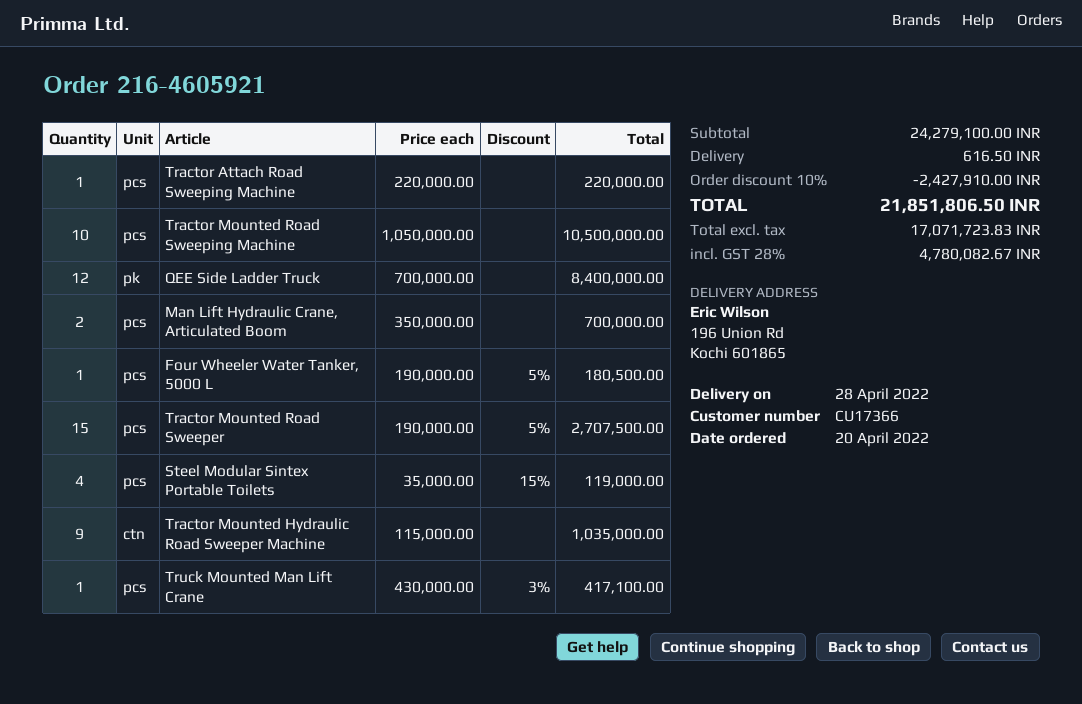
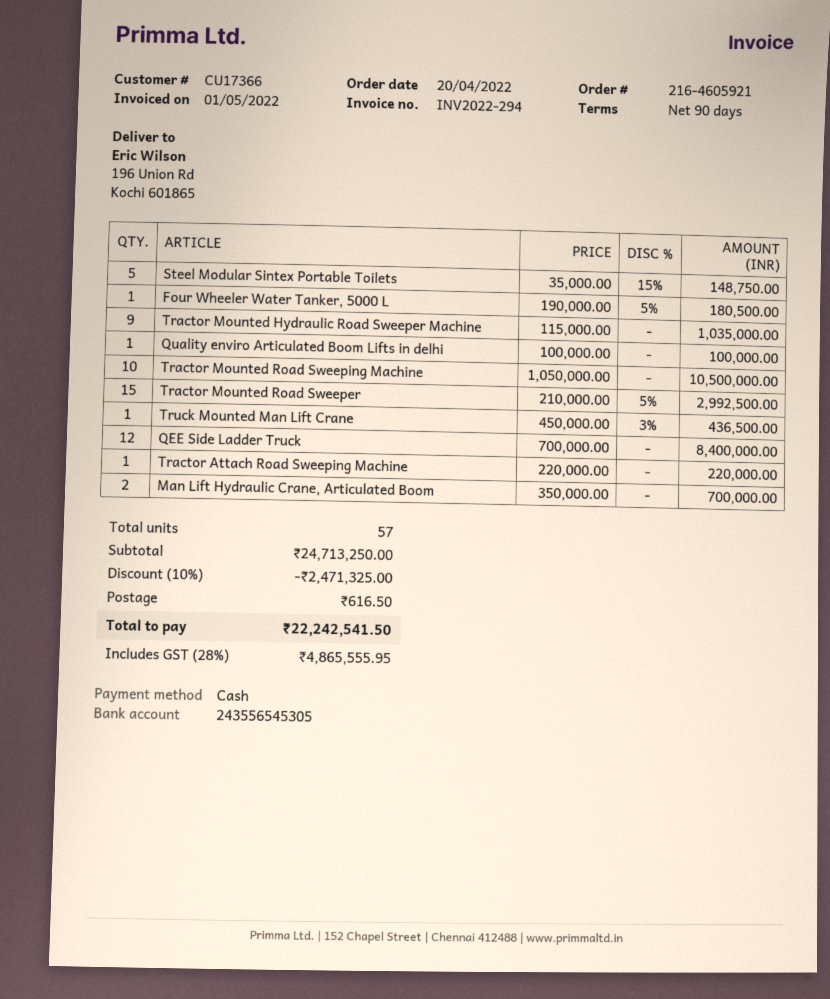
Tractor Mounted Road Sweeper: 15 x 190000.00 - 5% = 2707500.00 -> 15 x 210000.00 - 5% = 2992500.00
Steel Modular Sintex Portable Toilets: 4 x 35000.00 - 15% = 119000.00 -> 5 x 35000.00 - 15% = 148750.00
Truck Mounted Man Lift Crane: 1 x 430000.00 - 3% = 417100.00 -> 1 x 450000.00 - 3% = 436500.00
Quality enviro Articulated Boom Lifts in delhi: none -> 1 x 100000.00 = 100000.00
subtotal: 24279100.00 -> 24713250.00
discount: 10% = 2427910.00 -> 10% = 2471325.00
tax: 28% = 4780082.67 -> 28% = 4865555.95
total: 21851806.50 -> 22242541.50

